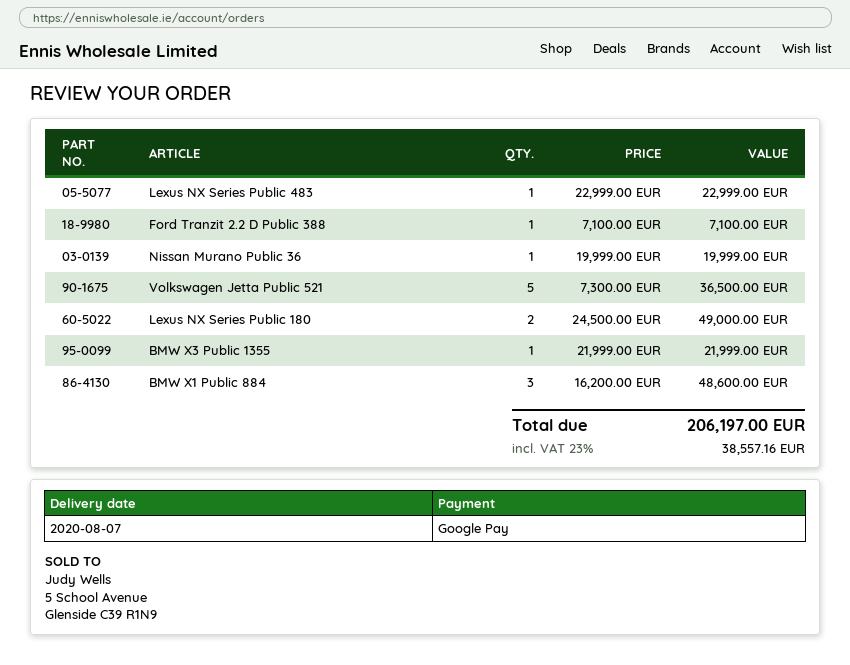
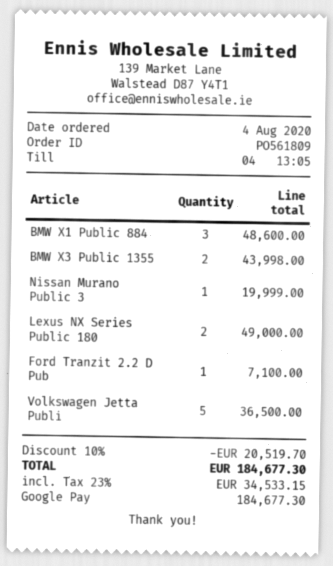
Lexus NX Series Public 483: 1 for 22999.00 -> none
BMW X3 Public 1355: 1 for 21999.00 -> 2 for 43998.00
discount: none -> 10% = 20519.70
tax: 23% = 38557.16 -> 23% = 34533.15
total: 206197.00 -> 184677.30

